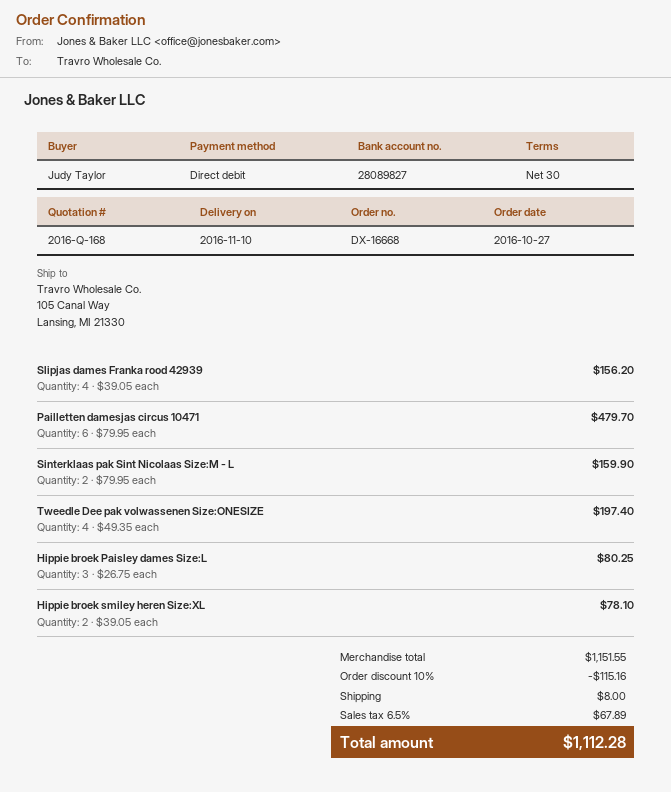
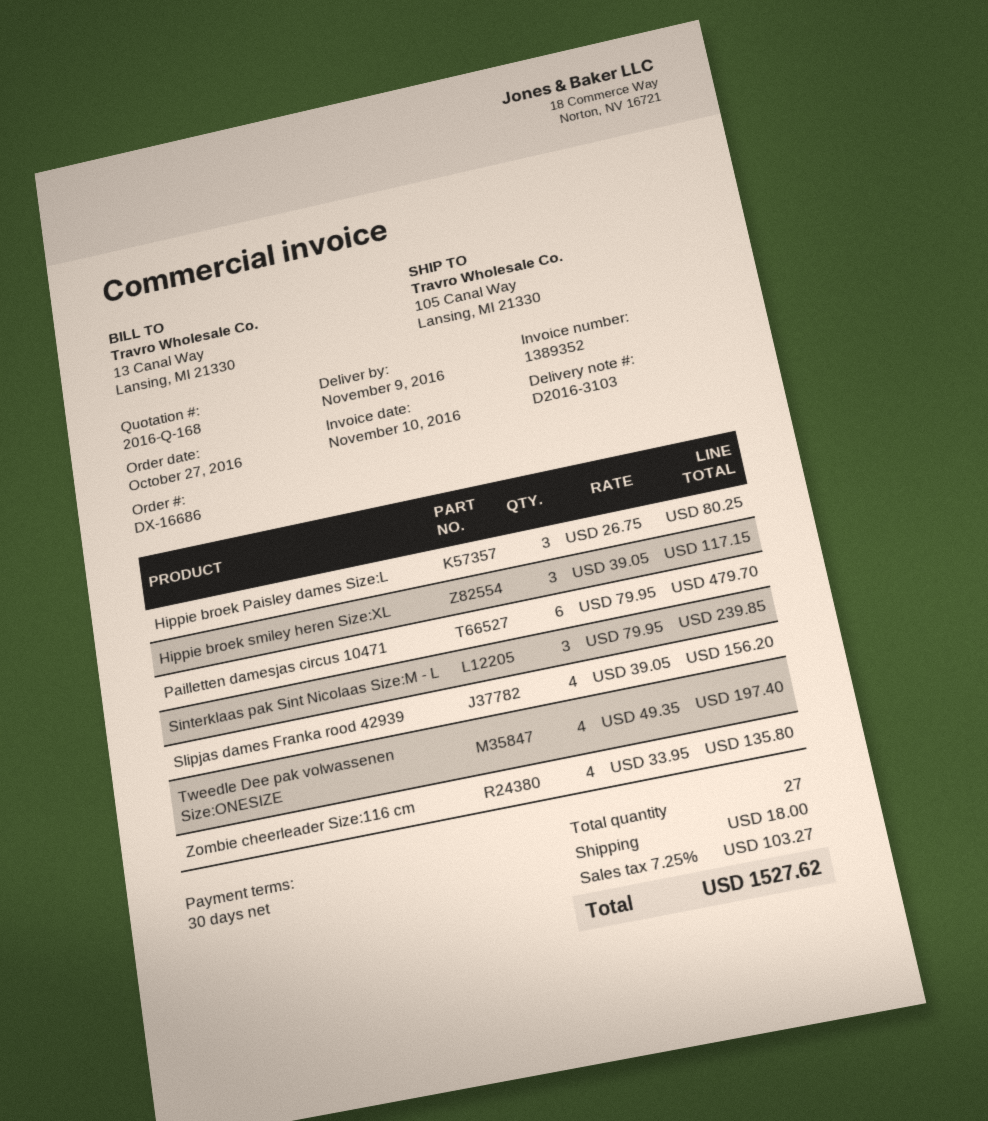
order number: DX-16668 -> DX-16686
delivery date: 2016-11-10 -> 2016-11-09
Sinterklaas pak Sint Nicolaas Size:M - L: 2 x 79.95 = 159.90 -> 3 x 79.95 = 239.85
Hippie broek smiley heren Size:XL: 2 x 39.05 = 78.10 -> 3 x 39.05 = 117.15
Zombie cheerleader Size:116 cm: none -> 4 x 33.95 = 135.80
discount: 10% = 115.16 -> none
shipping: 8.00 -> 18.00
tax: 6.5% = 67.89 -> 7.25% = 103.27
total: 1112.28 -> 1527.62

